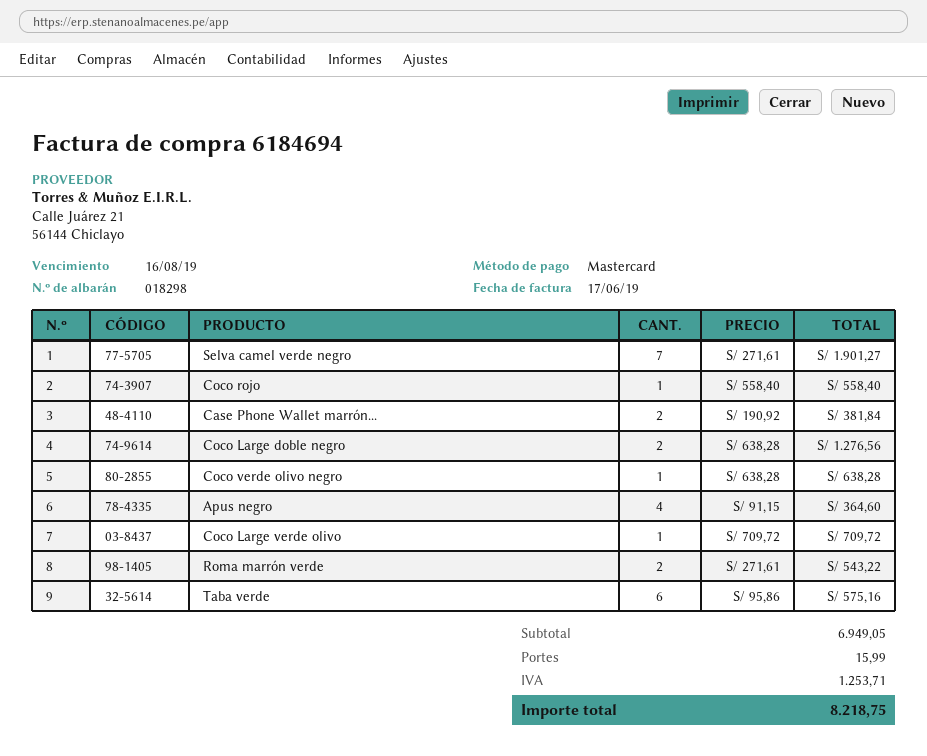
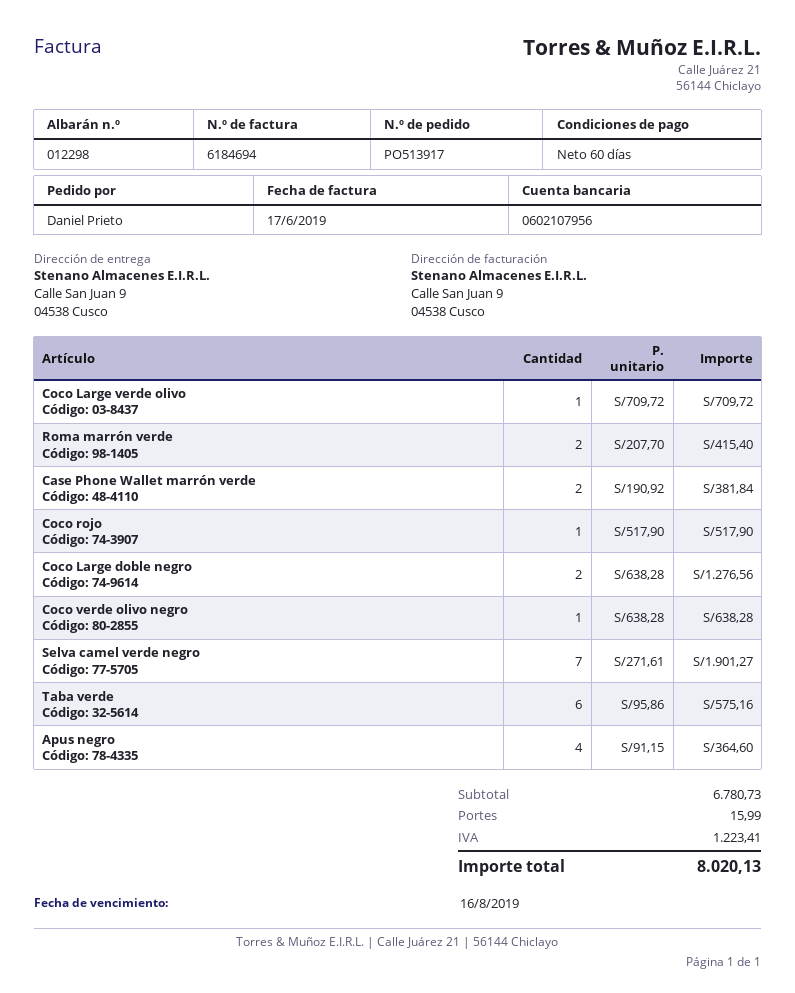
delivery note number: 018298 -> 012298
Coco rojo: 1 x 558.40 = 558.40 -> 1 x 517.90 = 517.90
Roma marrón verde: 2 x 271.61 = 543.22 -> 2 x 207.70 = 415.40
subtotal: 6949.05 -> 6780.73
tax: 1253.71 -> 1223.41
total: 8218.75 -> 8020.13

